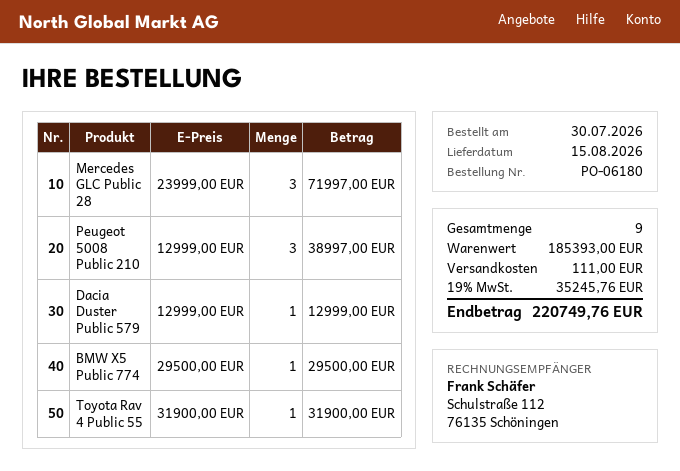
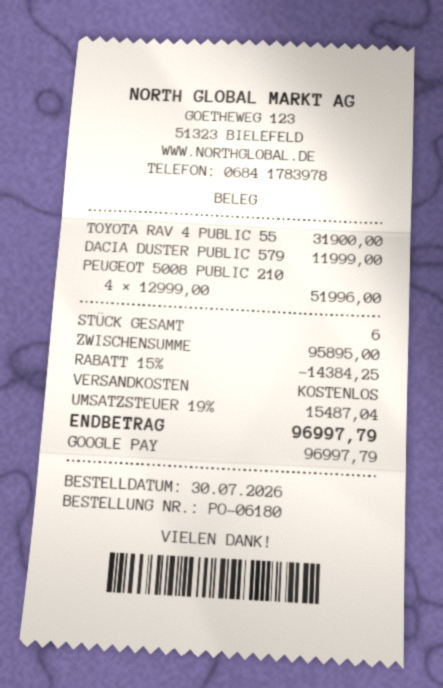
Mercedes GLC Public 28: 3 x 23999.00 = 71997.00 -> none
Peugeot 5008 Public 210: 3 x 12999.00 = 38997.00 -> 4 x 12999.00 = 51996.00
Dacia Duster Public 579: 1 x 12999.00 = 12999.00 -> 1 x 11999.00 = 11999.00
BMW X5 Public 774: 1 x 29500.00 = 29500.00 -> none
total quantity: 9 -> 6
subtotal: 185393.00 -> 95895.00
discount: none -> 15% = 14384.25
shipping: 111.00 -> 0.00
tax: 19% = 35245.76 -> 19% = 15487.04
total: 220749.76 -> 96997.79

